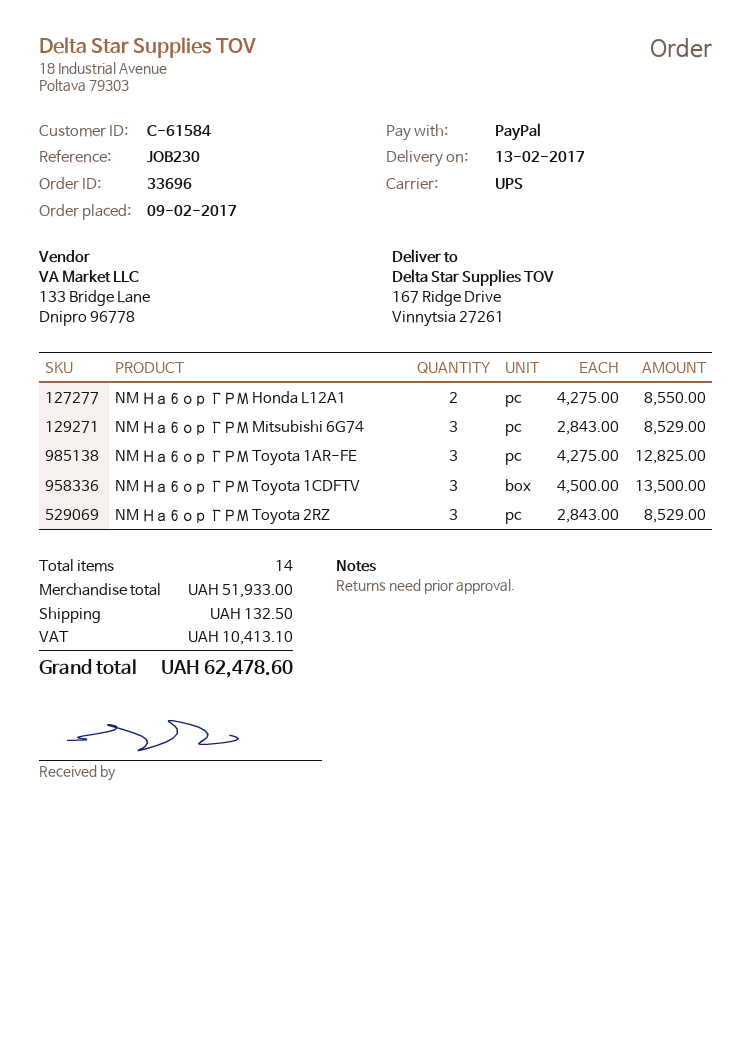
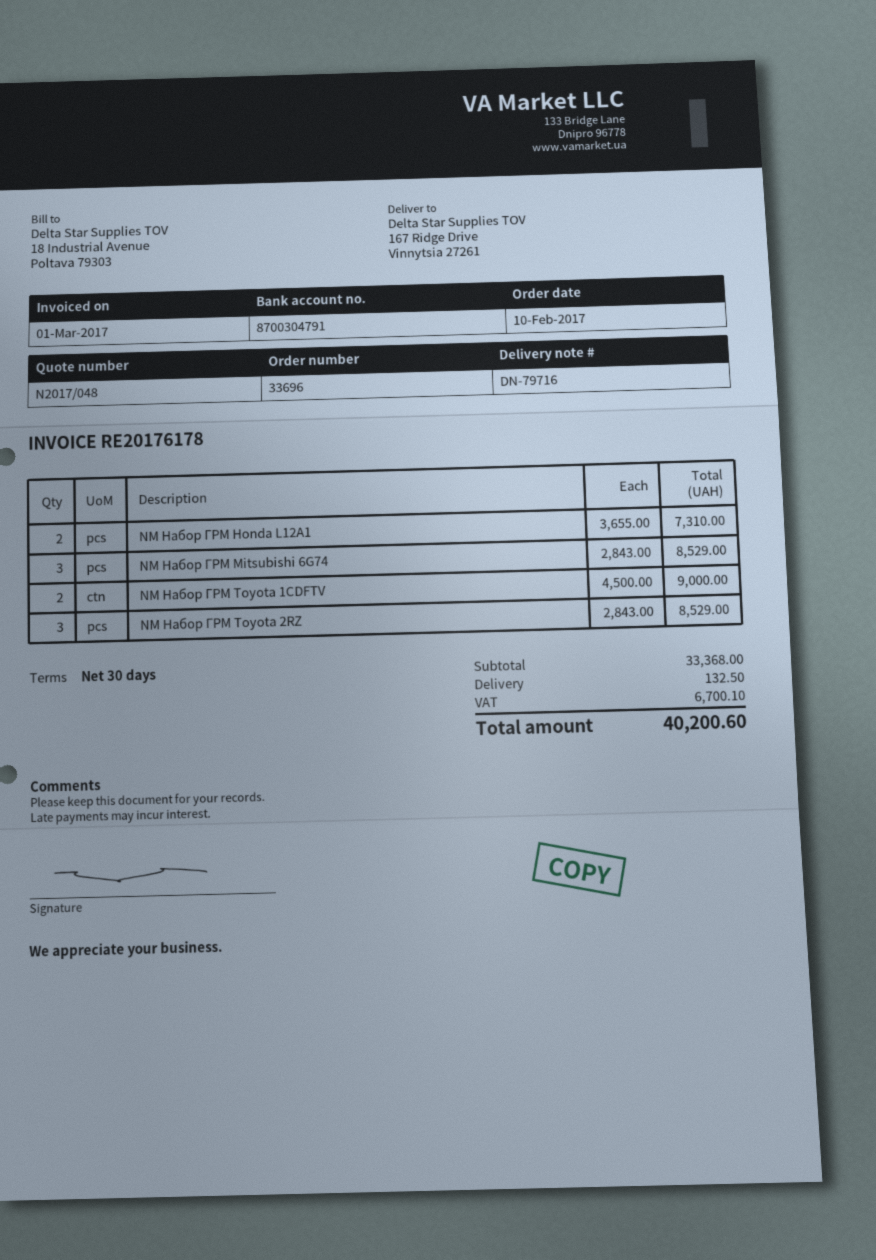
order date: 2017-02-09 -> 2017-02-10
NM Набор ГРМ Honda L12A1: 2 x 4275.00 = 8550.00 -> 2 x 3655.00 = 7310.00
NM Набор ГРМ Toyota 1AR-FE: 3 x 4275.00 = 12825.00 -> none
NM Набор ГРМ Toyota 1CDFTV: 3 x 4500.00 = 13500.00 -> 2 x 4500.00 = 9000.00
subtotal: 51933.00 -> 33368.00
tax: 10413.10 -> 6700.10
total: 62478.60 -> 40200.60

